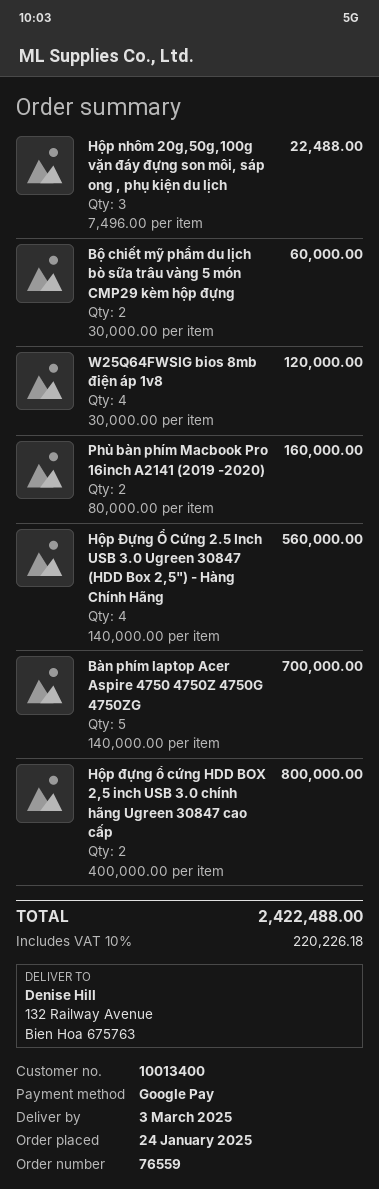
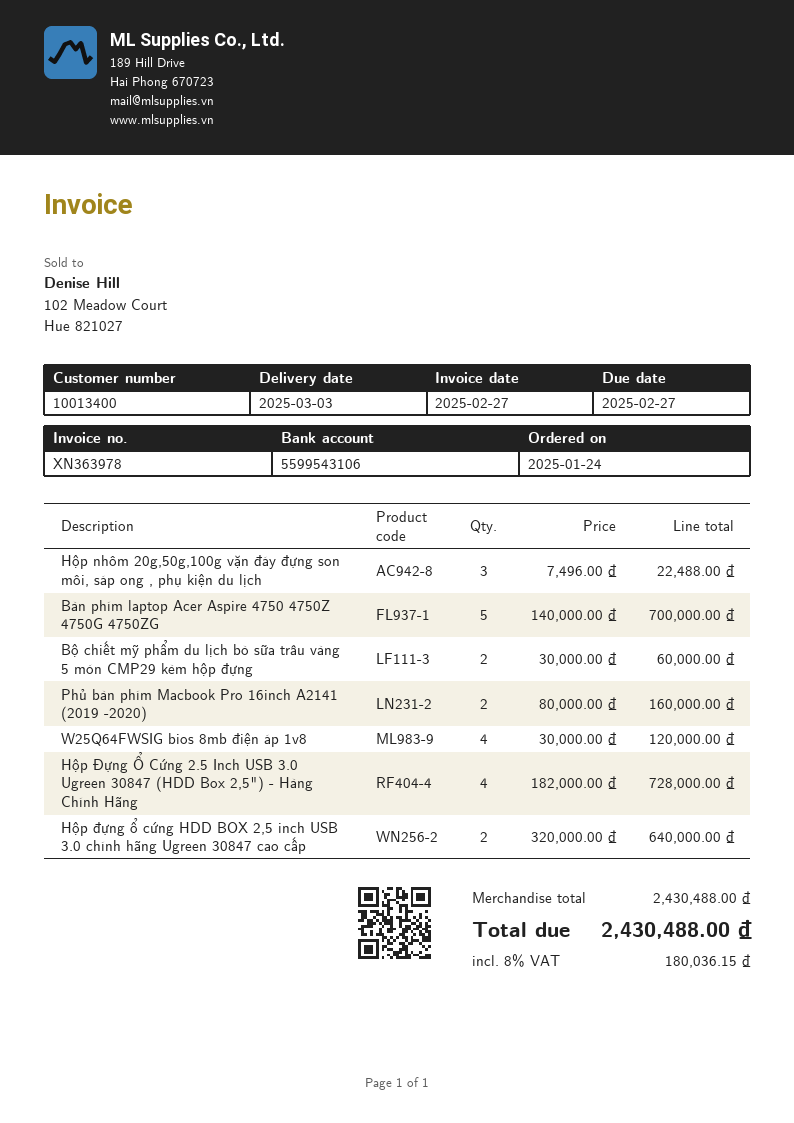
Hộp Đựng Ổ Cứng 2.5 Inch USB 3.0 Ugreen 30847 (HDD Box 2,5") - Hàng Chính Hãng: 4 x 140000.00 = 560000.00 -> 4 x 182000.00 = 728000.00
Hộp đựng ổ cứng HDD BOX 2,5 inch USB 3.0 chính hãng Ugreen 30847 cao cấp: 2 x 400000.00 = 800000.00 -> 2 x 320000.00 = 640000.00
tax: 10% = 220226.18 -> 8% = 180036.15
total: 2422488.00 -> 2430488.00

